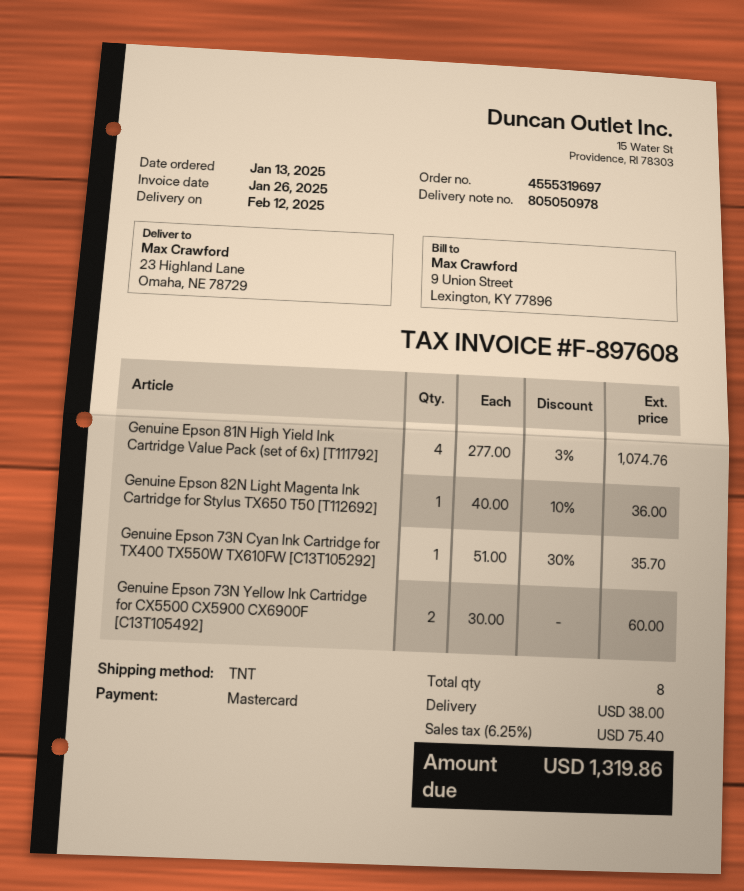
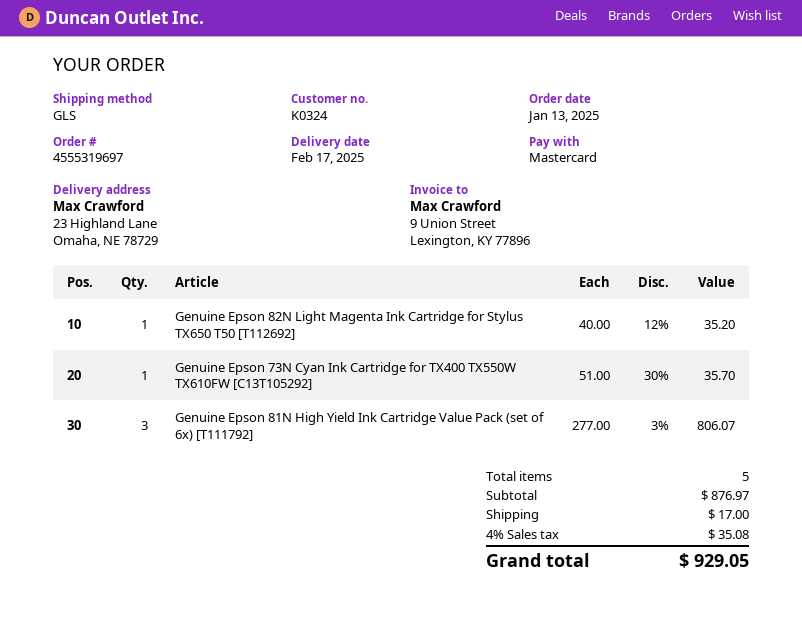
delivery date: 2025-02-12 -> 2025-02-17
shipping method: TNT -> GLS
Genuine Epson 81N High Yield Ink Cartridge Value Pack (set of 6x) [T111792]: 4 x 277.00 - 3% = 1074.76 -> 3 x 277.00 - 3% = 806.07
Genuine Epson 82N Light Magenta Ink Cartridge for Stylus TX650 T50 [T112692]: 1 x 40.00 - 10% = 36.00 -> 1 x 40.00 - 12% = 35.20
Genuine Epson 73N Yellow Ink Cartridge for CX5500 CX5900 CX6900F [C13T105492]: 2 x 30.00 = 60.00 -> none
total quantity: 8 -> 5
shipping: 38.00 -> 17.00
tax: 6.25% = 75.40 -> 4% = 35.08
total: 1319.86 -> 929.05

